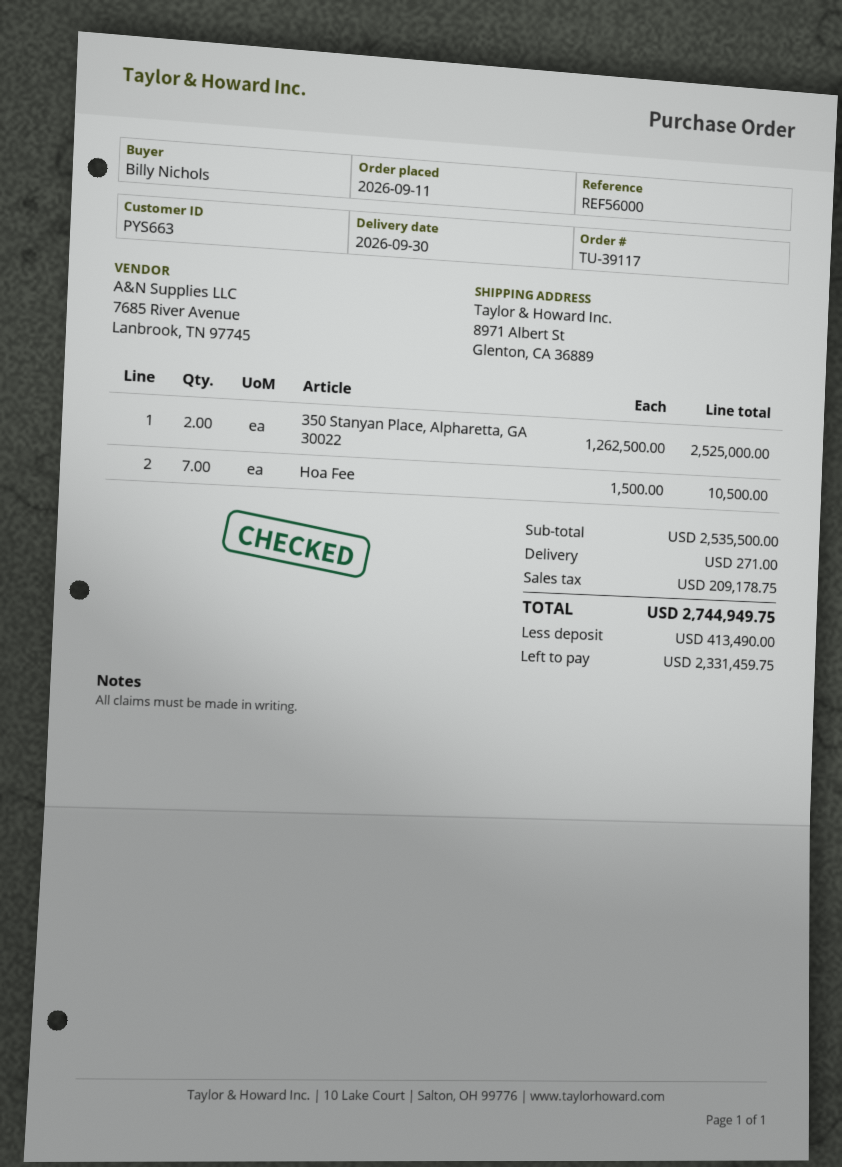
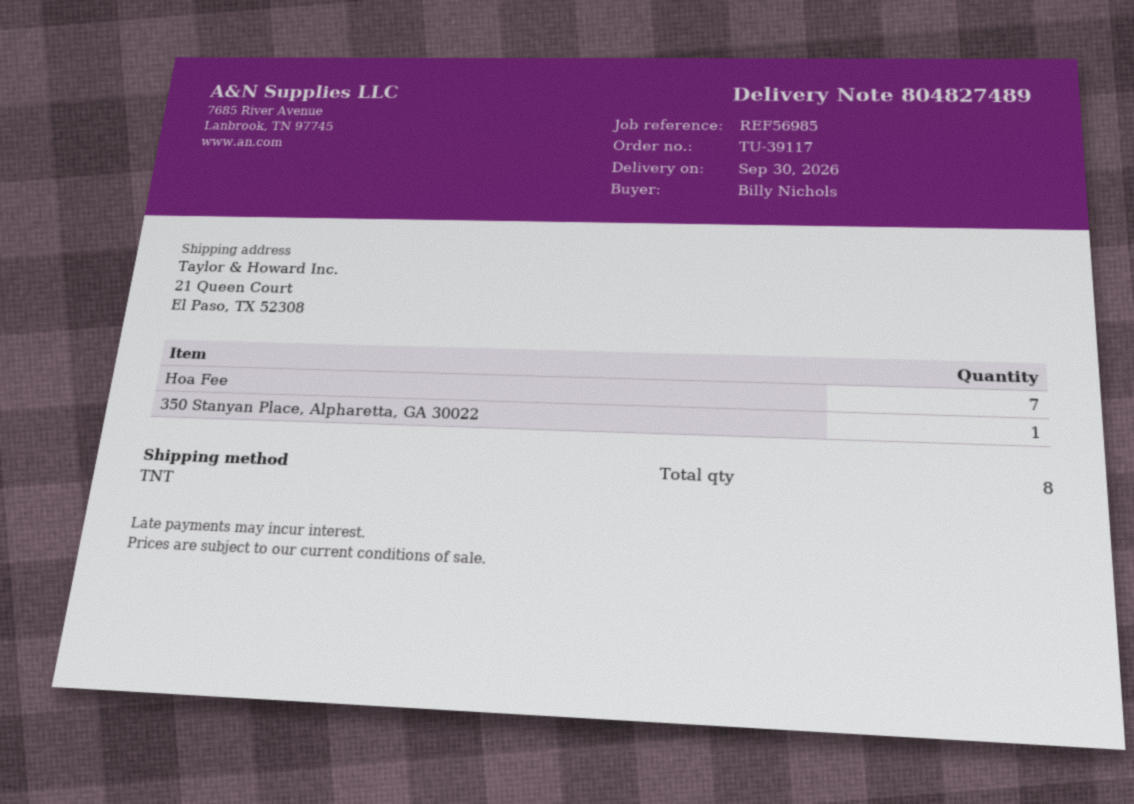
reference: REF56000 -> REF56985
ship to: 8971 Albert St, Glenton, CA 36889 -> 21 Queen Court, El Paso, TX 52308
350 Stanyan Place, Alpharetta, GA 30022: 2 -> 1

